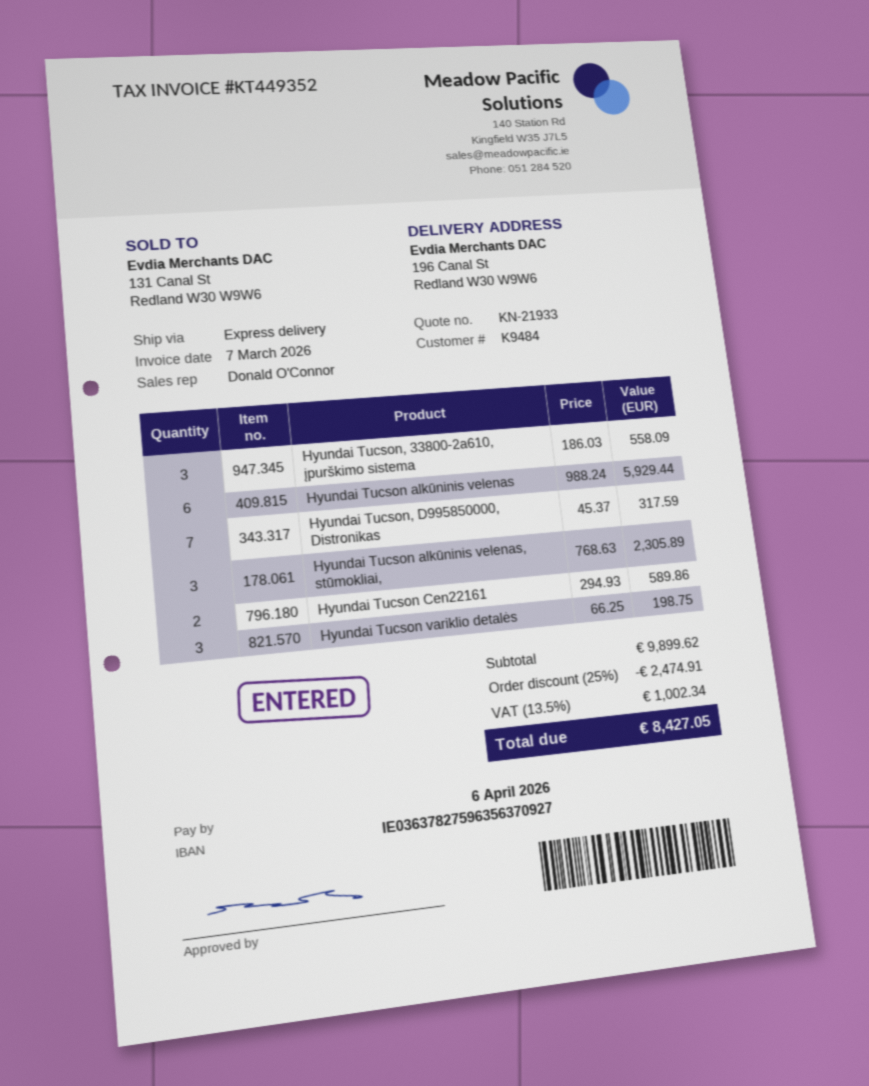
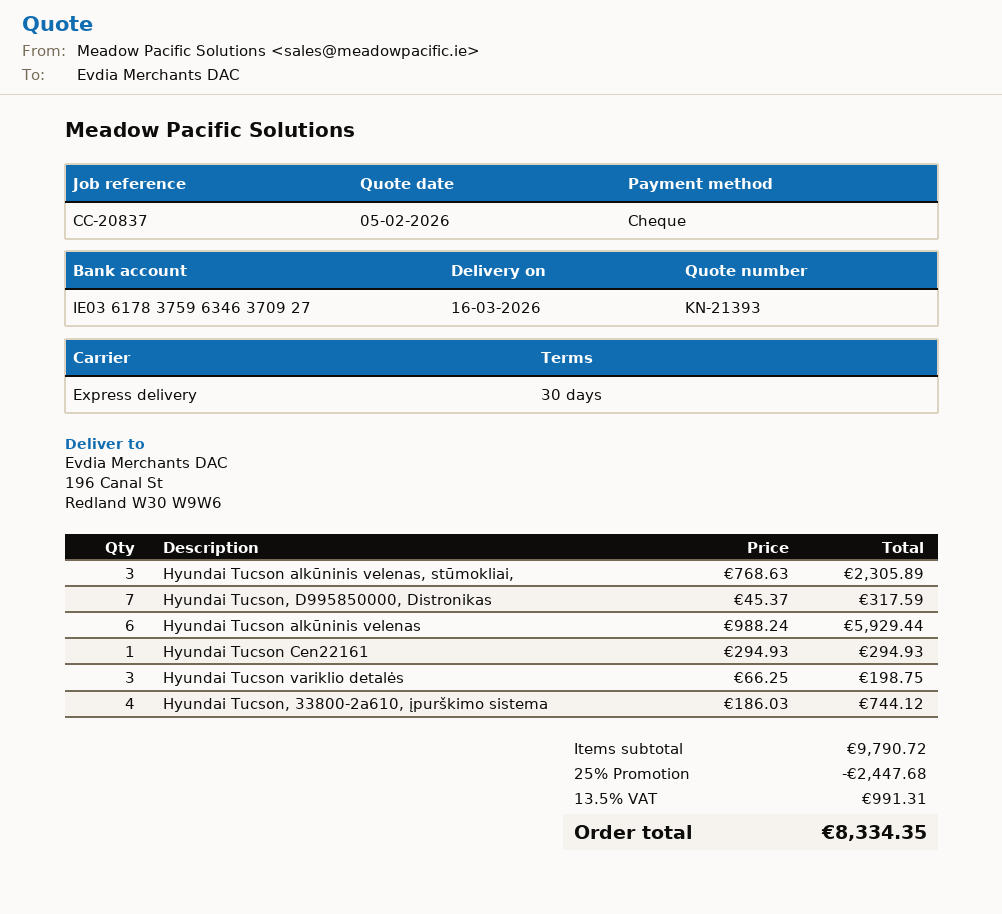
quote number: KN-21933 -> KN-21393
bank account: IE03637827596356370927 -> IE03617837596346370927
Hyundai Tucson, 33800-2a610, įpurškimo sistema: 3 x 186.03 = 558.09 -> 4 x 186.03 = 744.12
Hyundai Tucson Cen22161: 2 x 294.93 = 589.86 -> 1 x 294.93 = 294.93
subtotal: 9899.62 -> 9790.72
discount: 25% = 2474.91 -> 25% = 2447.68
tax: 13.5% = 1002.34 -> 13.5% = 991.31
total: 8427.05 -> 8334.35

